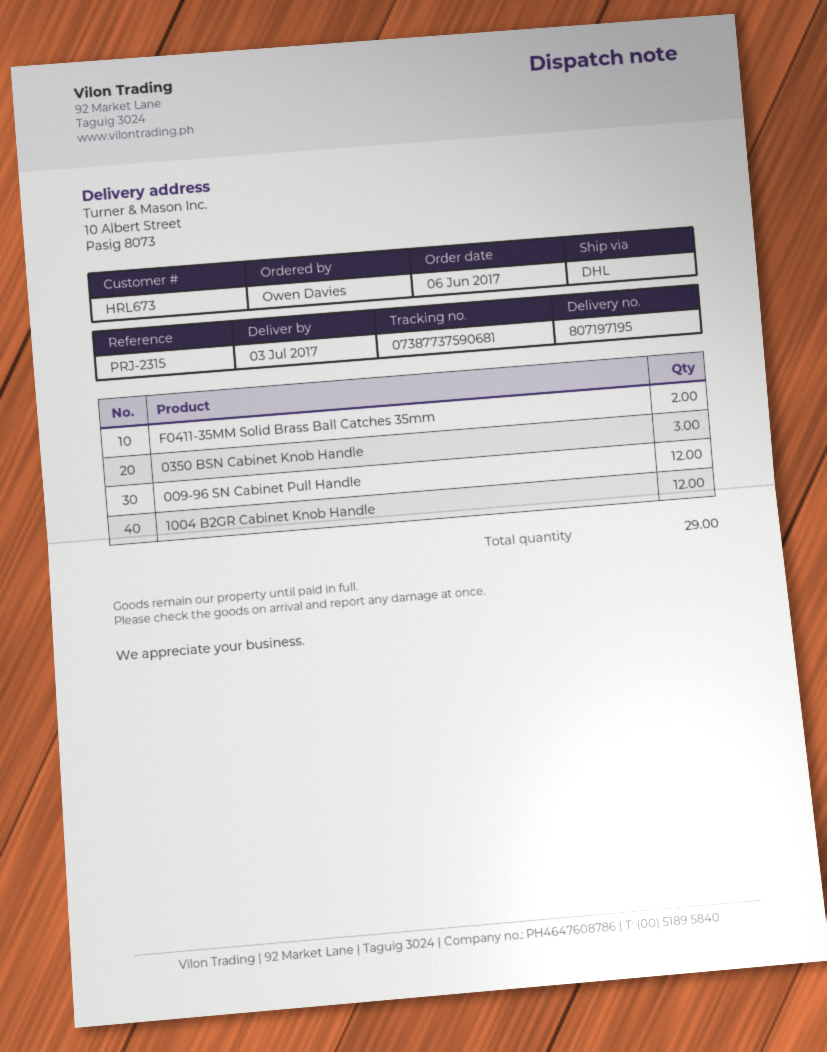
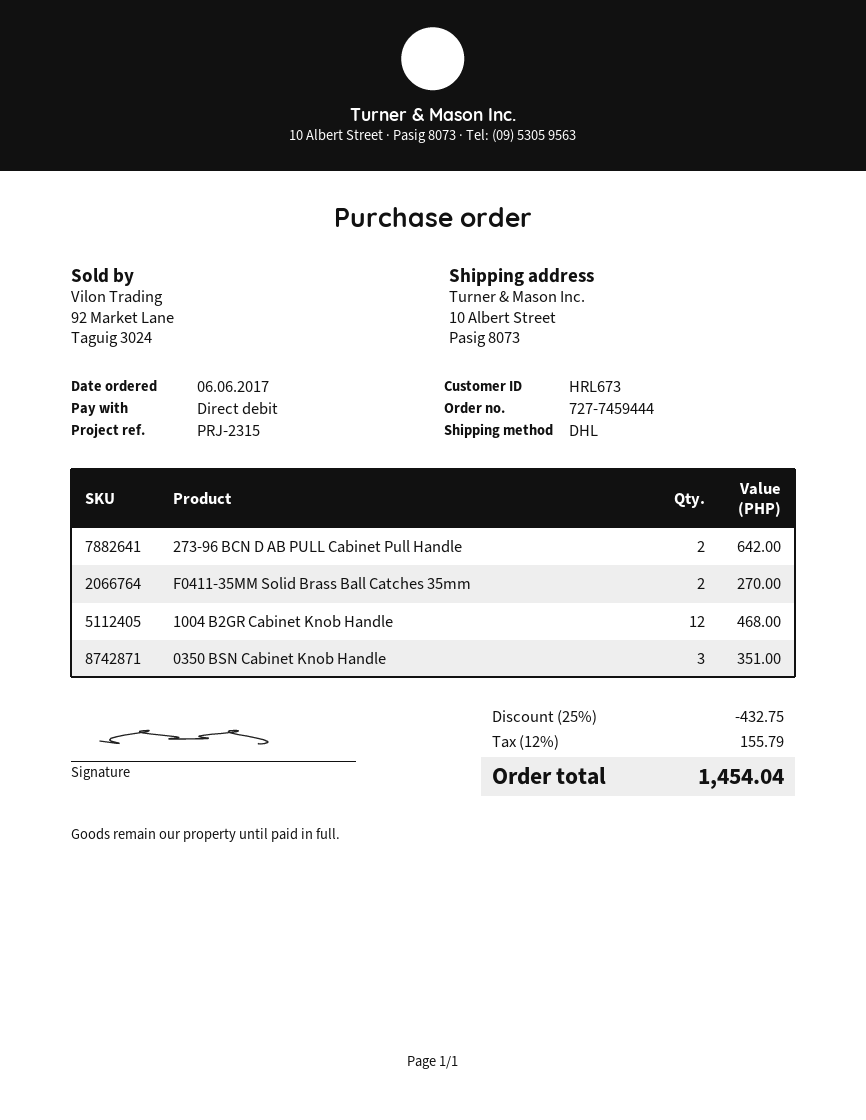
009-96 SN Cabinet Pull Handle: 12 -> none
273-96 BCN D AB PULL Cabinet Pull Handle: none -> 2

